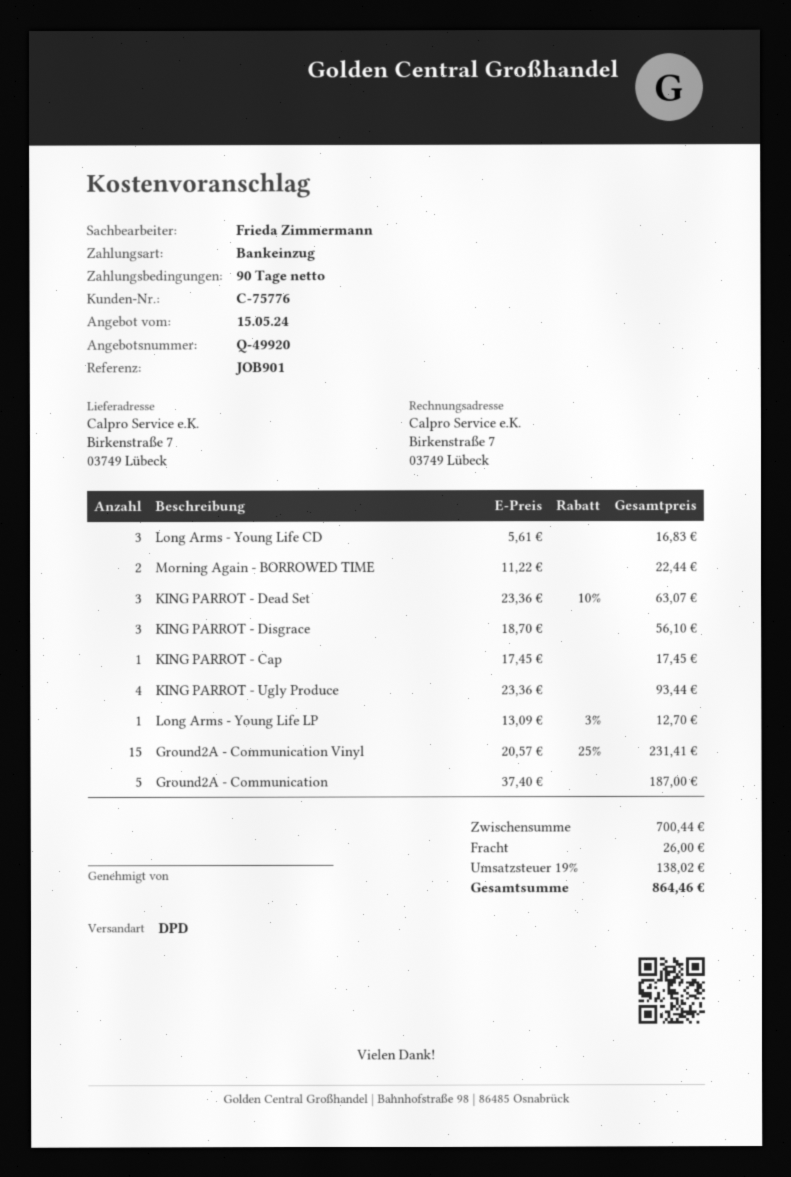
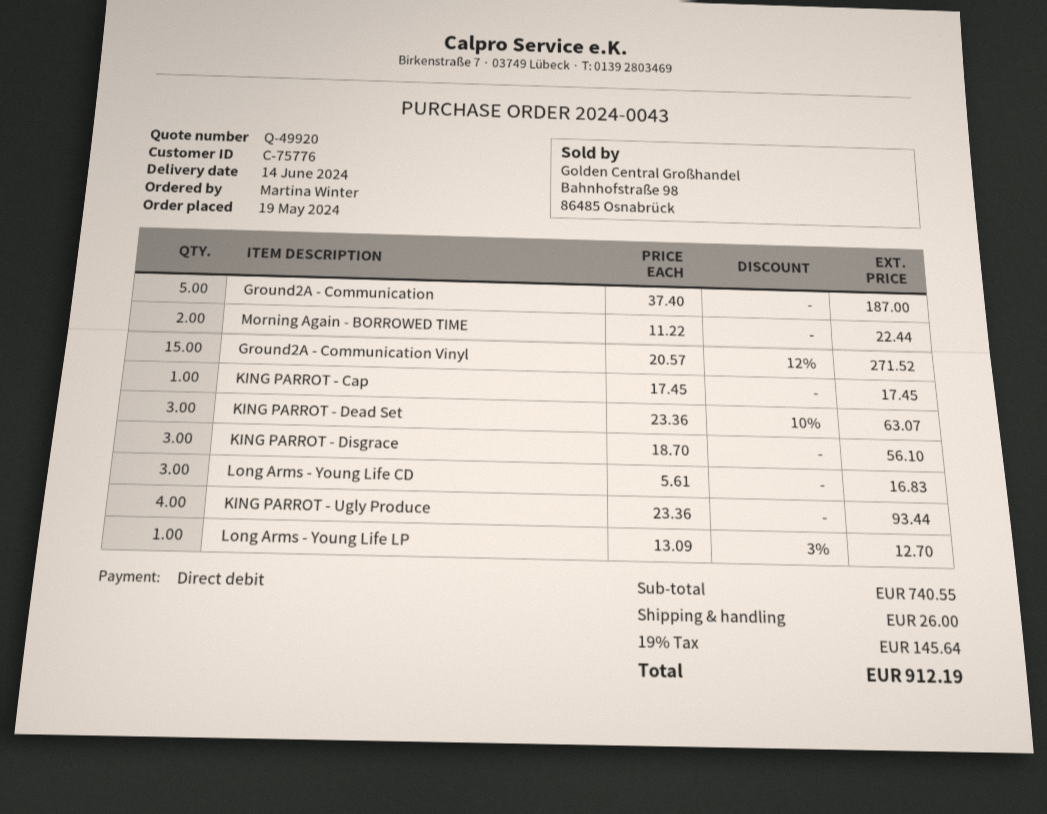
Ground2A - Communication Vinyl: 15 x 20.57 - 25% = 231.41 -> 15 x 20.57 - 12% = 271.52
subtotal: 700.44 -> 740.55
tax: 19% = 138.02 -> 19% = 145.64
total: 864.46 -> 912.19

